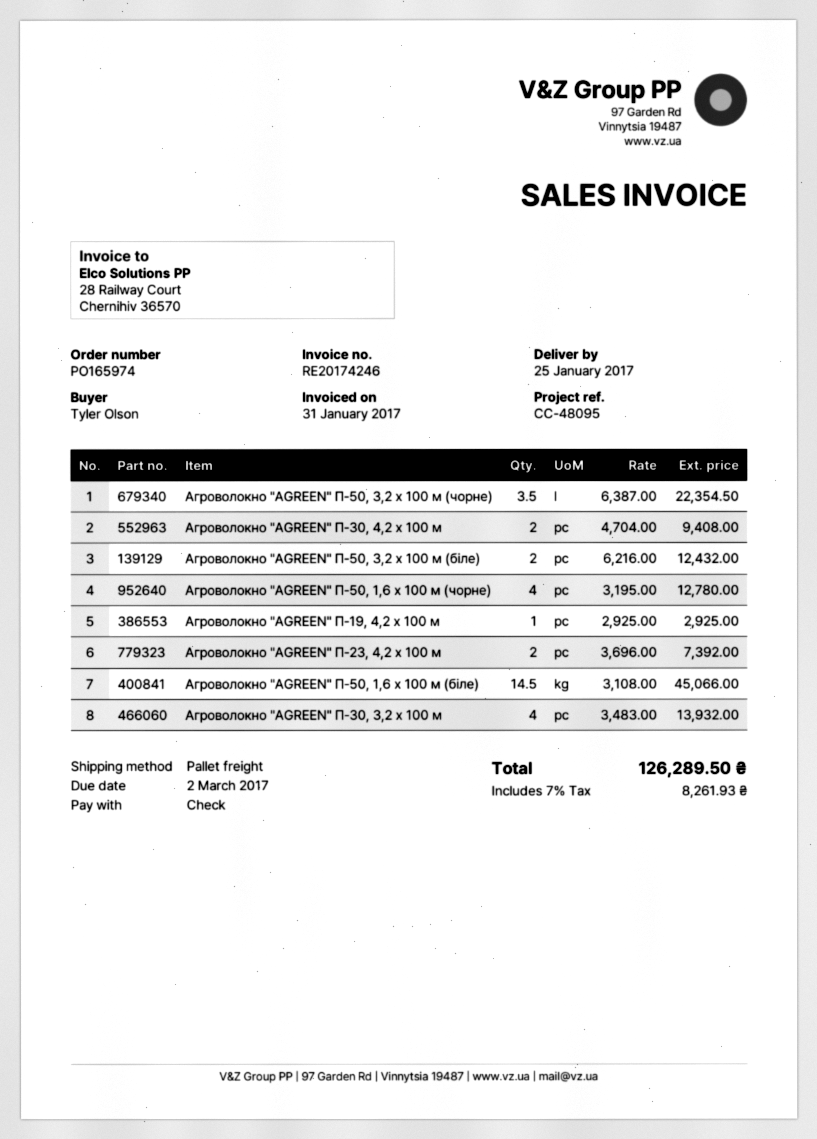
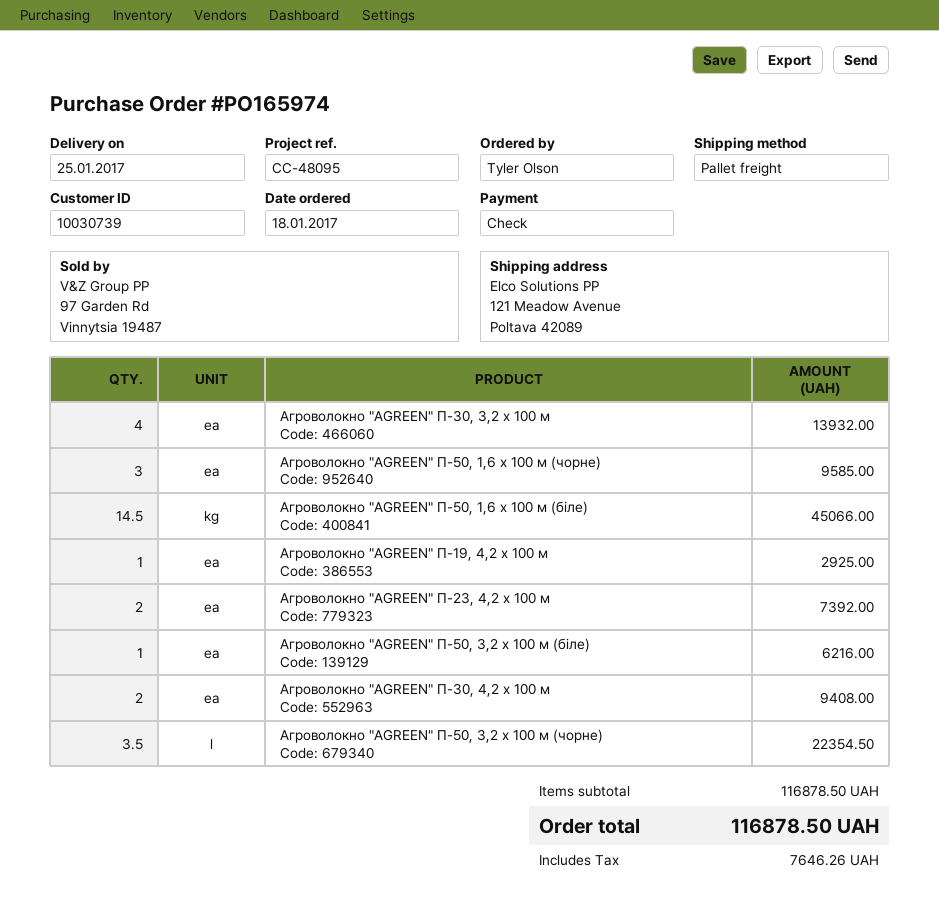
Агроволокно "AGREEN" П-50, 3,2 х 100 м (біле): 2 for 12432.00 -> 1 for 6216.00
Агроволокно "AGREEN" П-50, 1,6 х 100 м (чорне): 4 for 12780.00 -> 3 for 9585.00
tax: 8261.93 -> 7646.26
total: 126289.50 -> 116878.50

